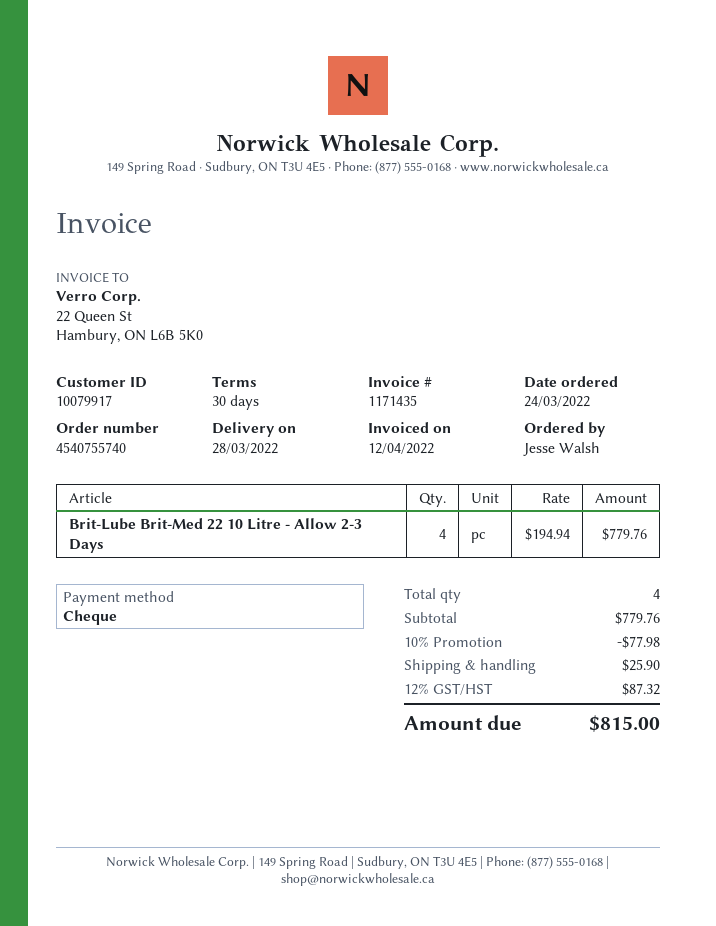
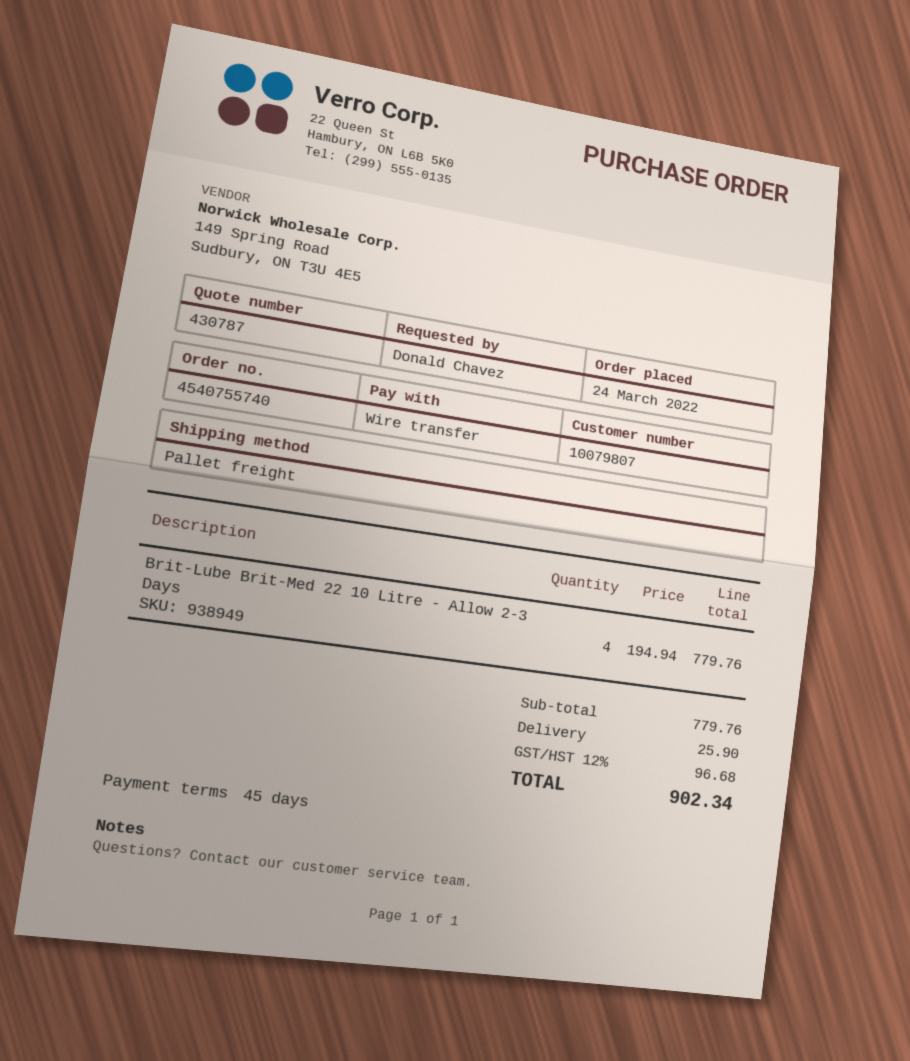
payment terms: 30 days -> 45 days
customer number: 10079917 -> 10079807
ordered by: Jesse Walsh -> Donald Chavez
payment method: cheque -> bank transfer
discount: 10% = 77.98 -> none
tax: 12% = 87.32 -> 12% = 96.68
total: 815.00 -> 902.34

